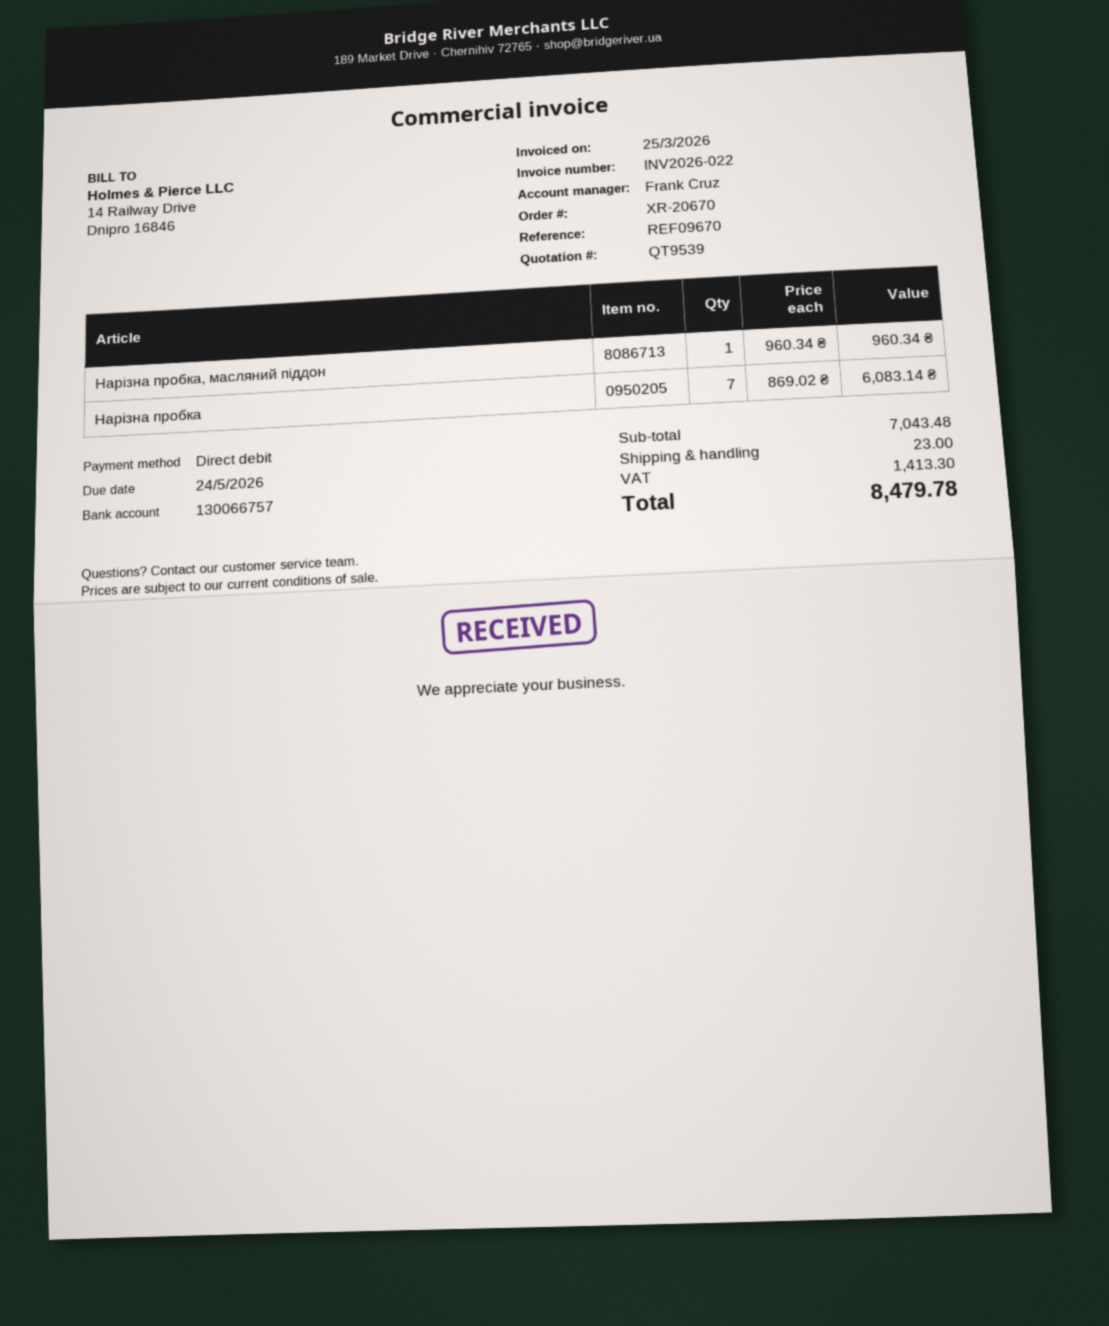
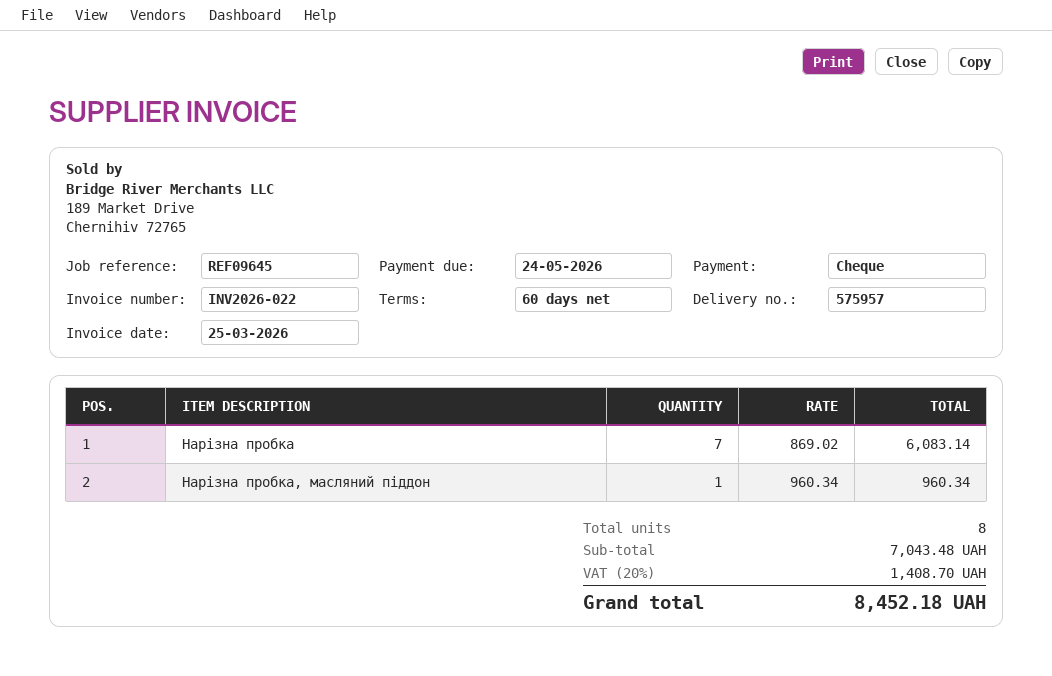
reference: REF09670 -> REF09645
payment method: direct debit -> cheque
shipping: 23.00 -> none
tax: 1413.30 -> 1408.70
total: 8479.78 -> 8452.18

